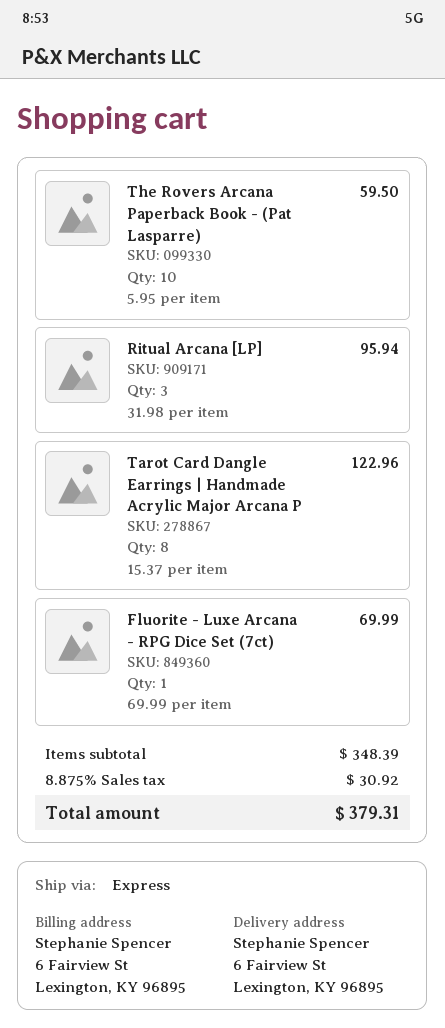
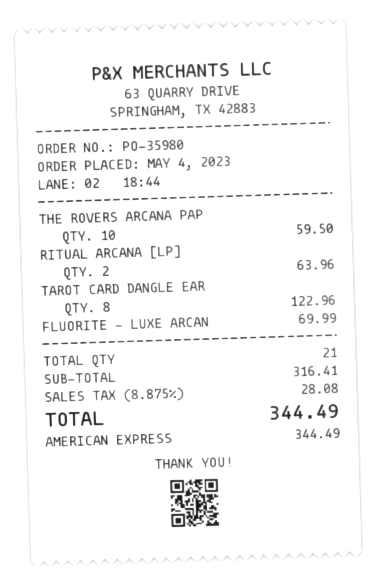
Ritual Arcana [LP]: 3 for 95.94 -> 2 for 63.96
subtotal: 348.39 -> 316.41
tax: 8.875% = 30.92 -> 8.875% = 28.08
total: 379.31 -> 344.49

